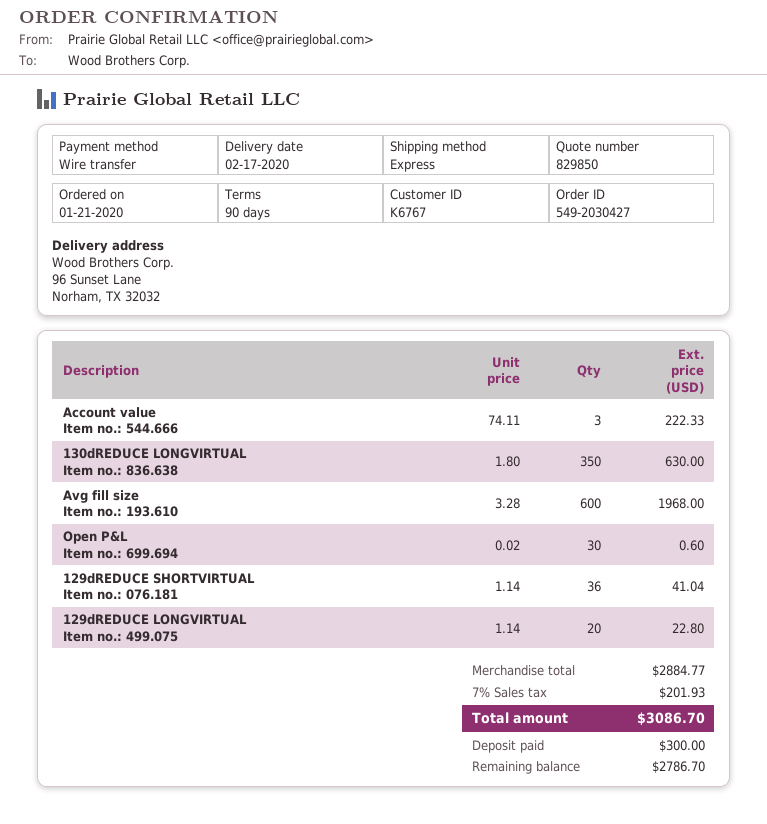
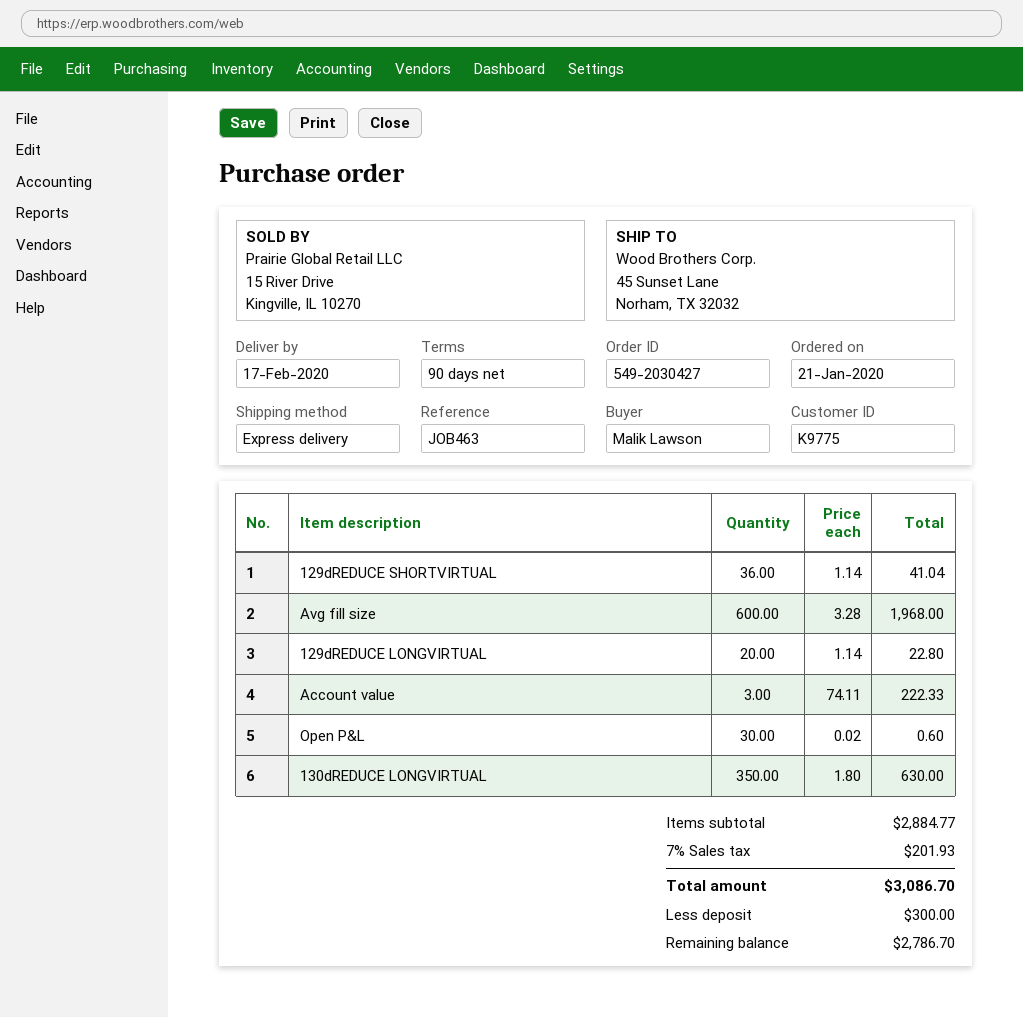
customer number: K6767 -> K9775
ship to: 96 Sunset Lane, Norham, TX 32032 -> 45 Sunset Lane, Norham, TX 32032

